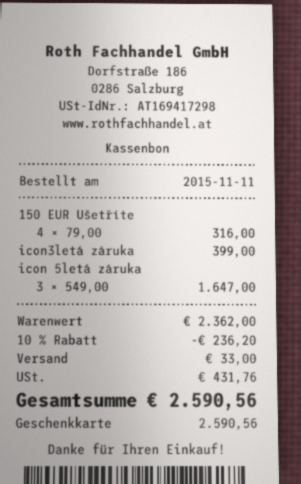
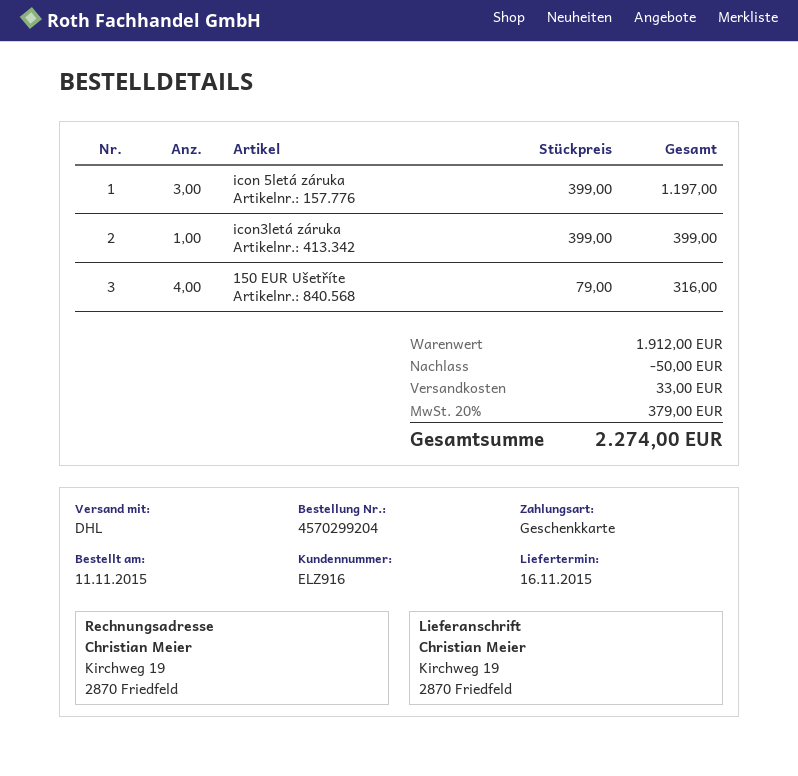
icon 5letá záruka: 3 x 549.00 = 1647.00 -> 3 x 399.00 = 1197.00
subtotal: 2362.00 -> 1912.00
discount: 236.20 -> 50.00
tax: 431.76 -> 379.00
total: 2590.56 -> 2274.00

